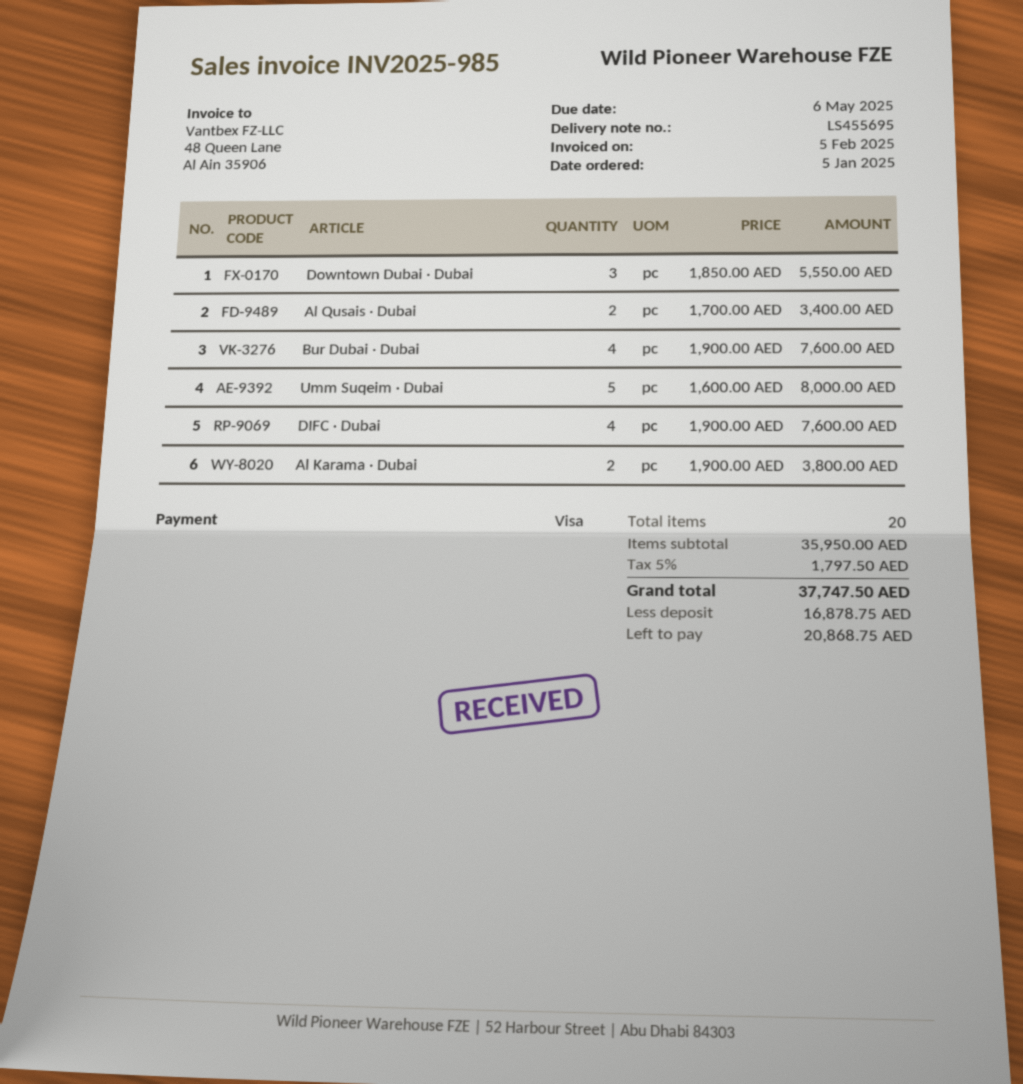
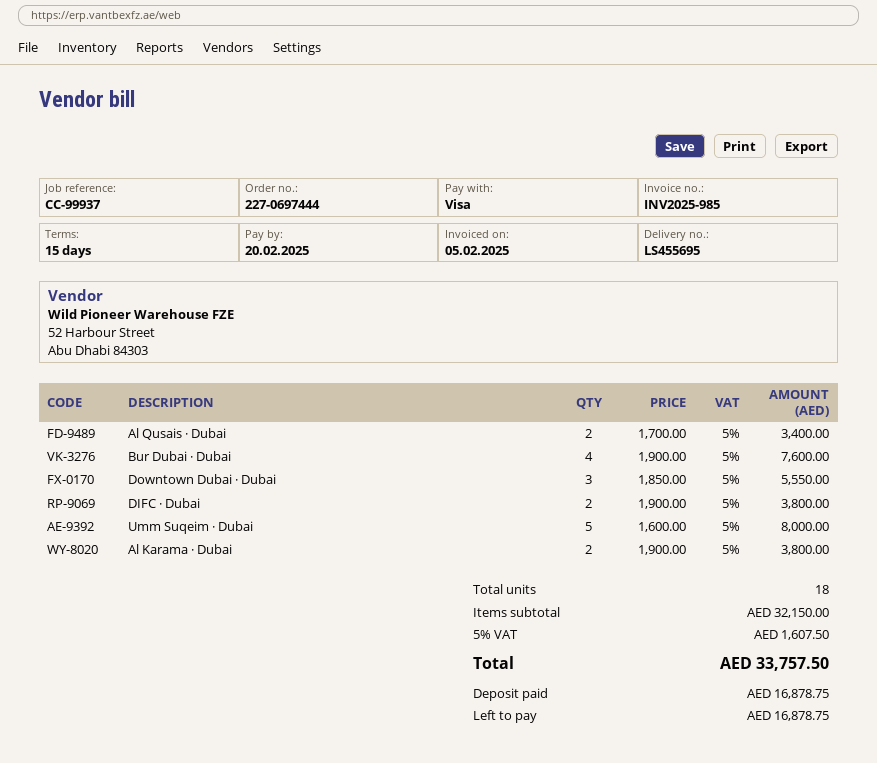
due date: 2025-05-06 -> 2025-02-20
DIFC · Dubai: 4 x 1900.00 = 7600.00 -> 2 x 1900.00 = 3800.00
total quantity: 20 -> 18
subtotal: 35950.00 -> 32150.00
tax: 5% = 1797.50 -> 5% = 1607.50
total: 37747.50 -> 33757.50
balance: 20868.75 -> 16878.75

